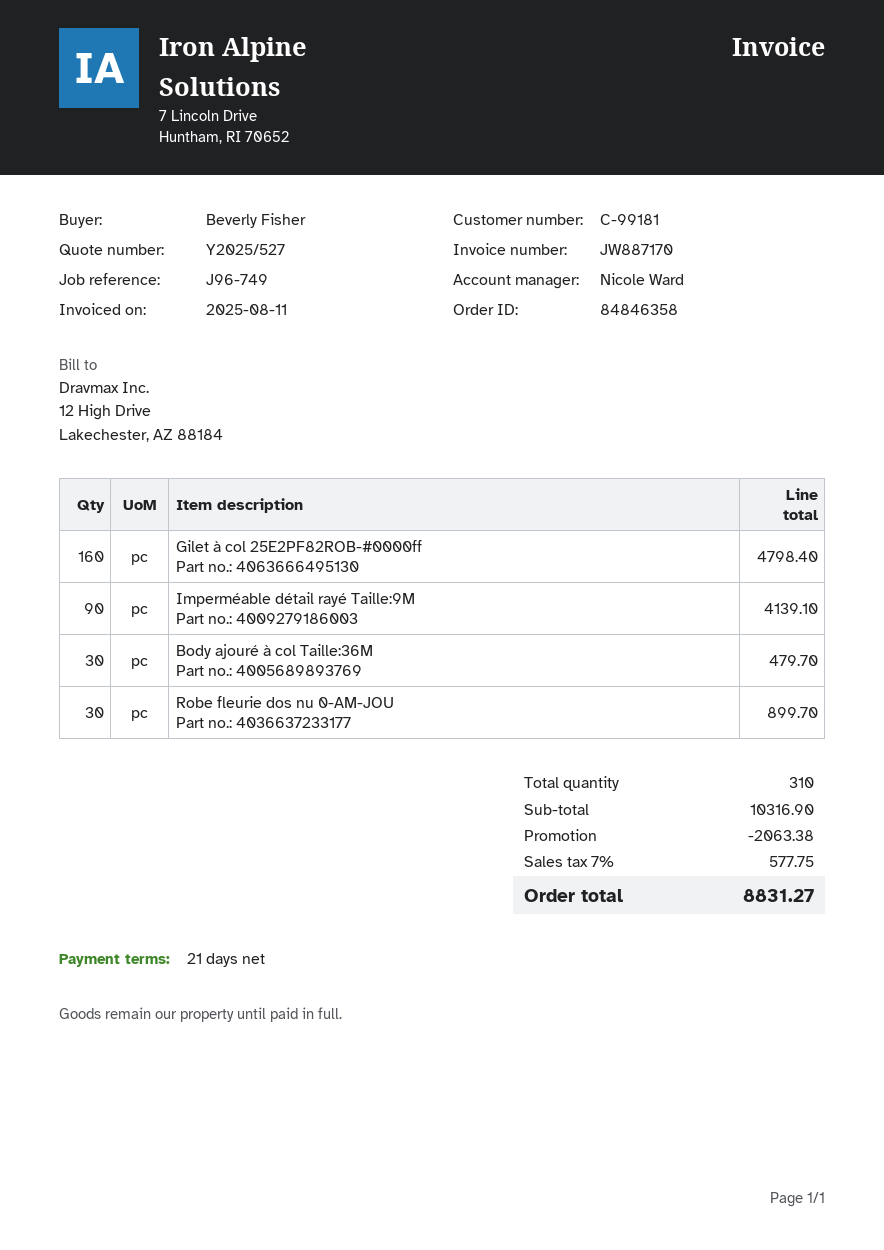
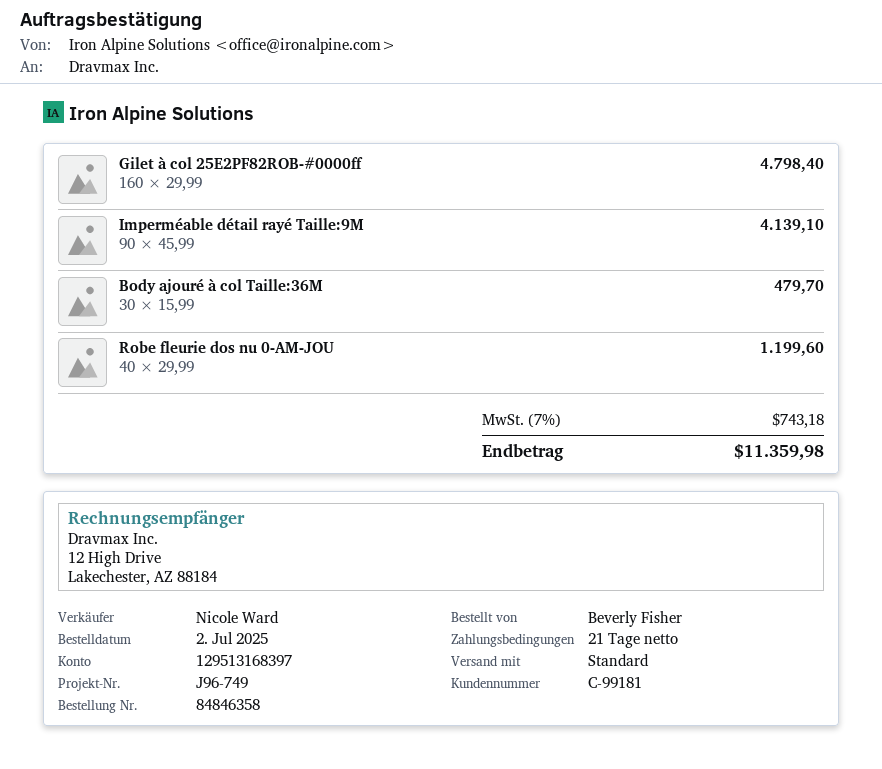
Robe fleurie dos nu 0-AM-JOU: 30 for 899.70 -> 40 for 1199.60
discount: 2063.38 -> none
tax: 7% = 577.75 -> 7% = 743.18
total: 8831.27 -> 11359.98

